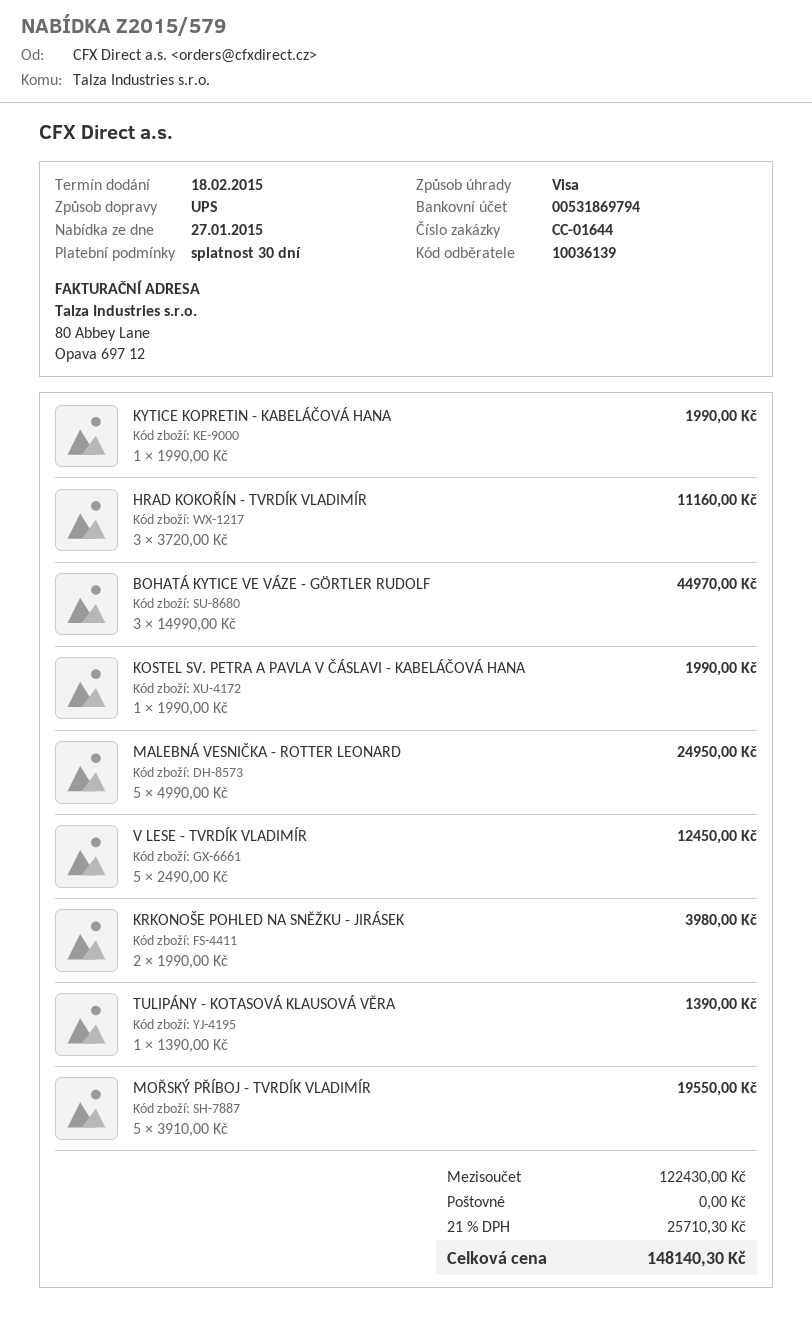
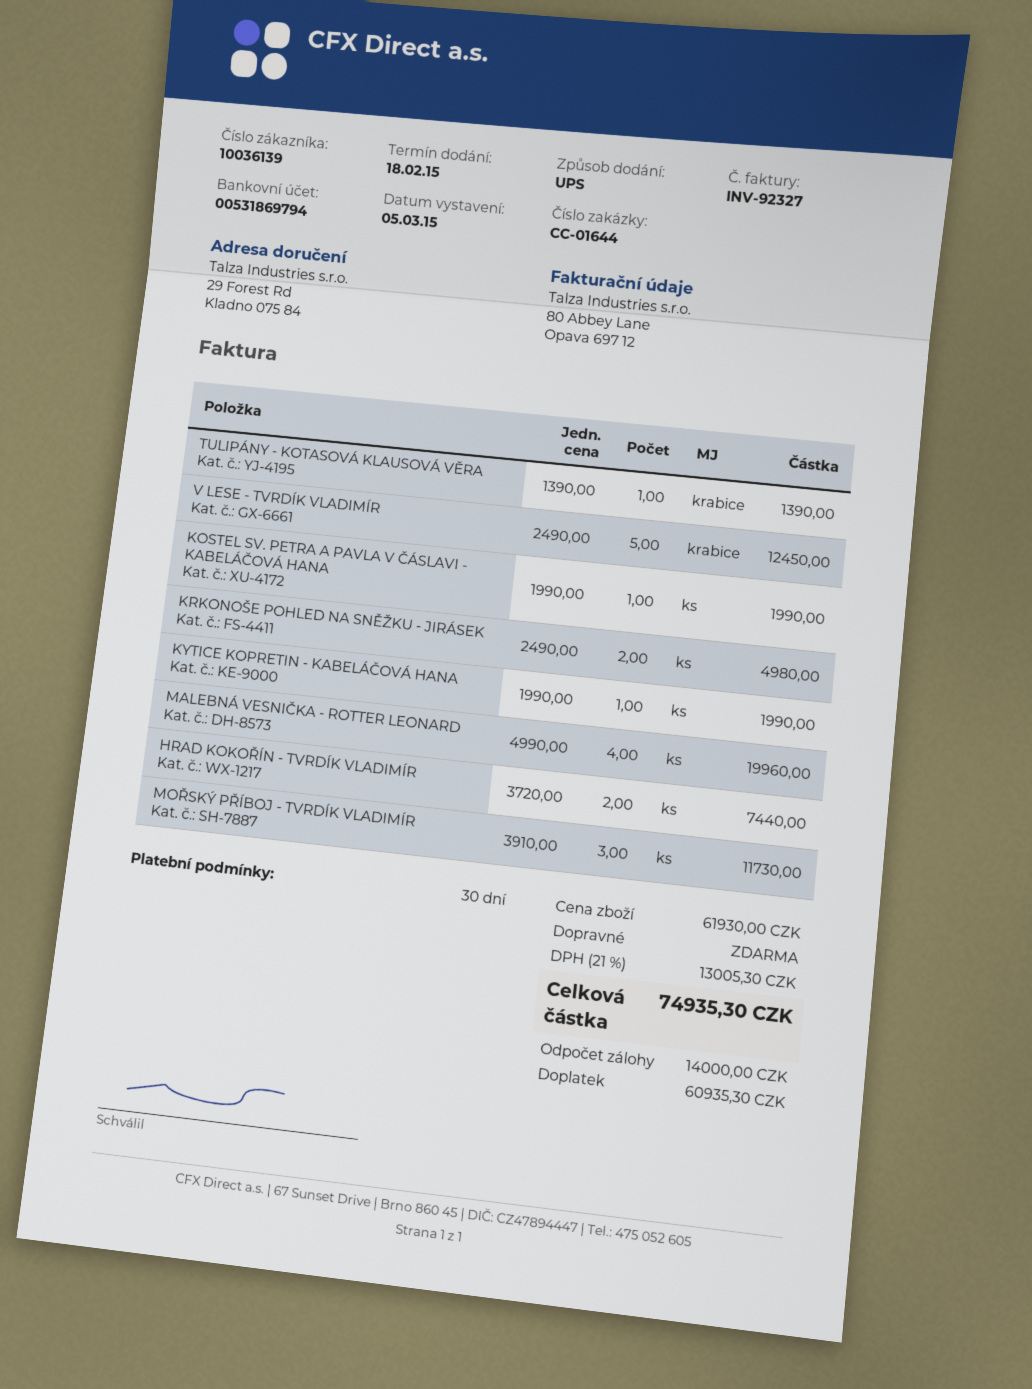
HRAD KOKOŘÍN - TVRDÍK VLADIMÍR: 3 x 3720.00 = 11160.00 -> 2 x 3720.00 = 7440.00
BOHATÁ KYTICE VE VÁZE - GÖRTLER RUDOLF: 3 x 14990.00 = 44970.00 -> none
MALEBNÁ VESNIČKA - ROTTER LEONARD: 5 x 4990.00 = 24950.00 -> 4 x 4990.00 = 19960.00
KRKONOŠE POHLED NA SNĚŽKU - JIRÁSEK: 2 x 1990.00 = 3980.00 -> 2 x 2490.00 = 4980.00
MOŘSKÝ PŘÍBOJ - TVRDÍK VLADIMÍR: 5 x 3910.00 = 19550.00 -> 3 x 3910.00 = 11730.00
subtotal: 122430.00 -> 61930.00
tax: 21% = 25710.30 -> 21% = 13005.30
total: 148140.30 -> 74935.30

